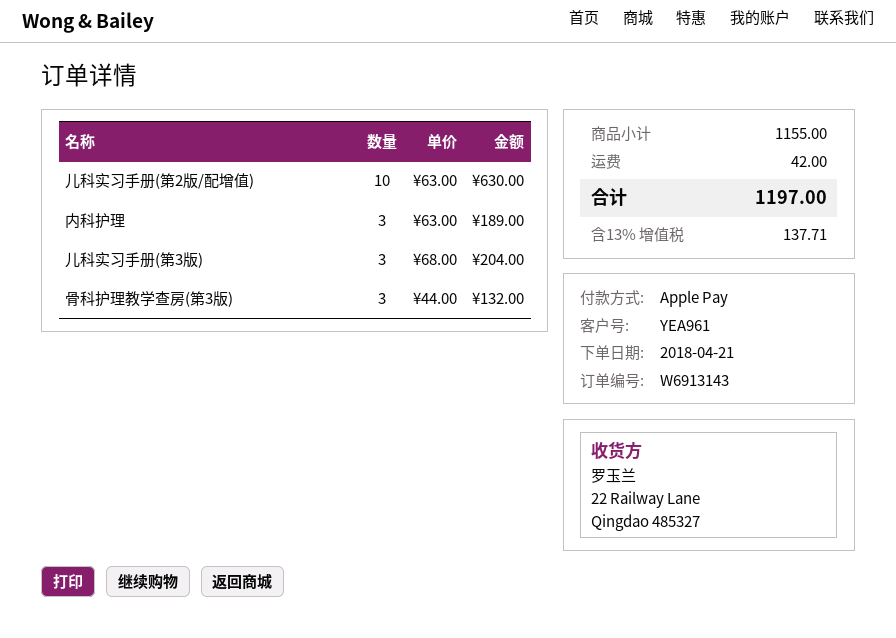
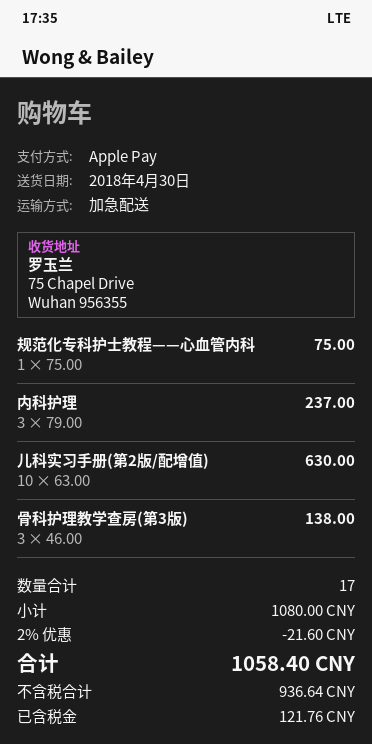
ship to: 22 Railway Lane, Qingdao 485327 -> 75 Chapel Drive, Wuhan 956355
内科护理: 3 x 63.00 = 189.00 -> 3 x 79.00 = 237.00
儿科实习手册(第3版): 3 x 68.00 = 204.00 -> none
骨科护理教学查房(第3版): 3 x 44.00 = 132.00 -> 3 x 46.00 = 138.00
规范化专科护士教程——心血管内科: none -> 1 x 75.00 = 75.00
subtotal: 1155.00 -> 1080.00
discount: none -> 2% = 21.60
shipping: 42.00 -> none
tax: 137.71 -> 121.76
total: 1197.00 -> 1058.40

